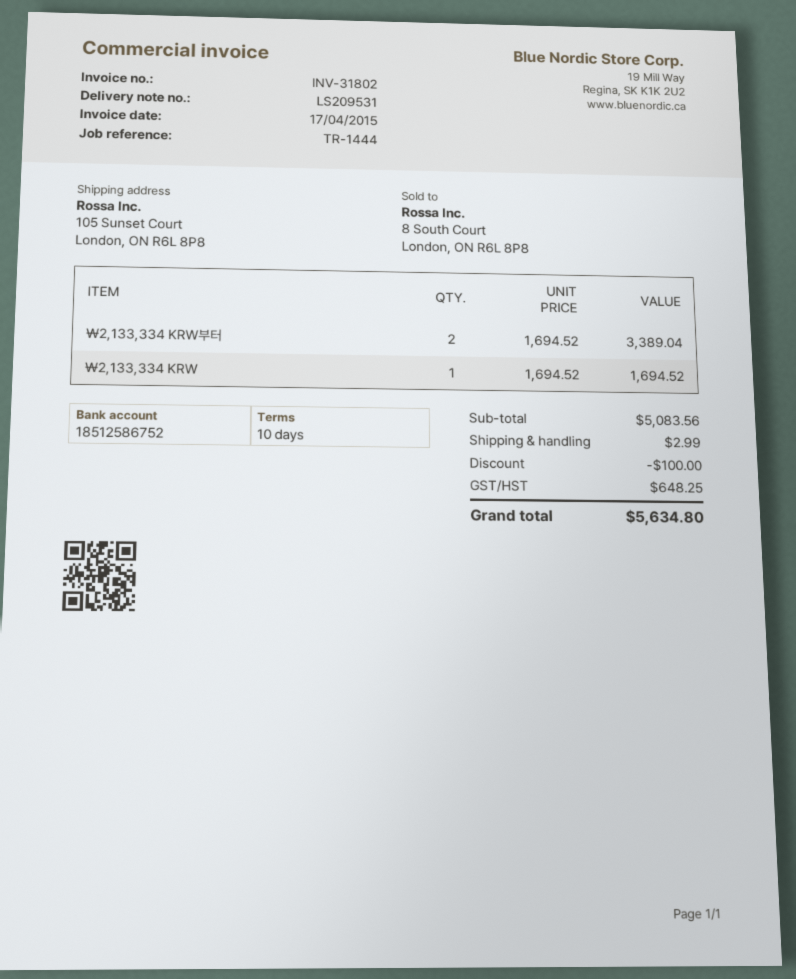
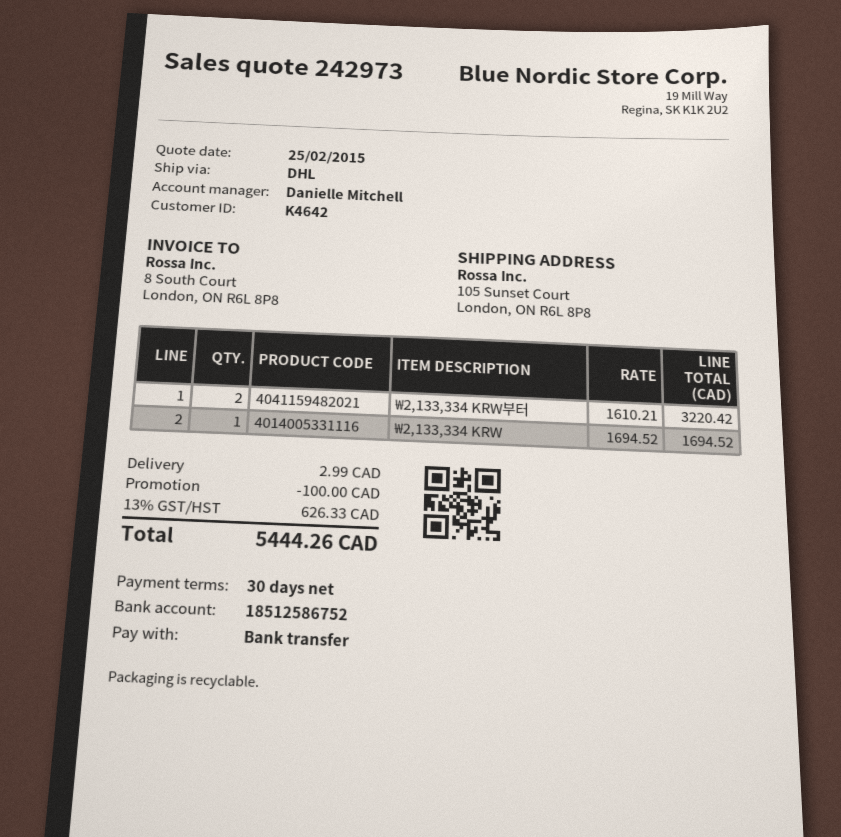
payment terms: 10 days -> 30 days
₩2,133,334 KRW부터: 2 x 1694.52 = 3389.04 -> 2 x 1610.21 = 3220.42
tax: 648.25 -> 626.33
total: 5634.80 -> 5444.26

